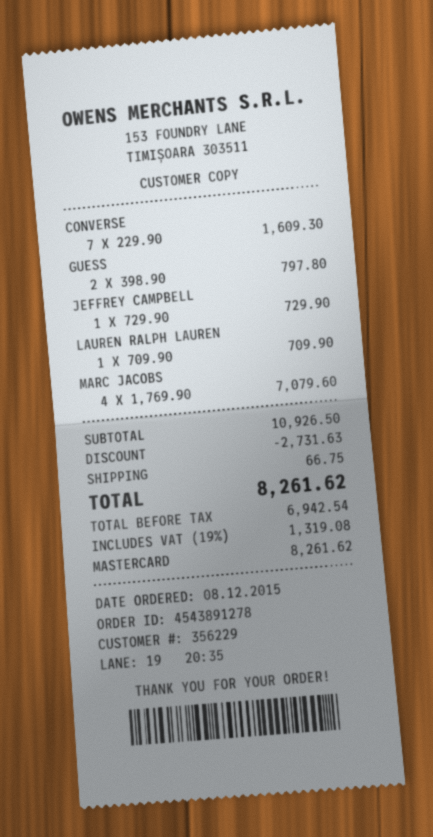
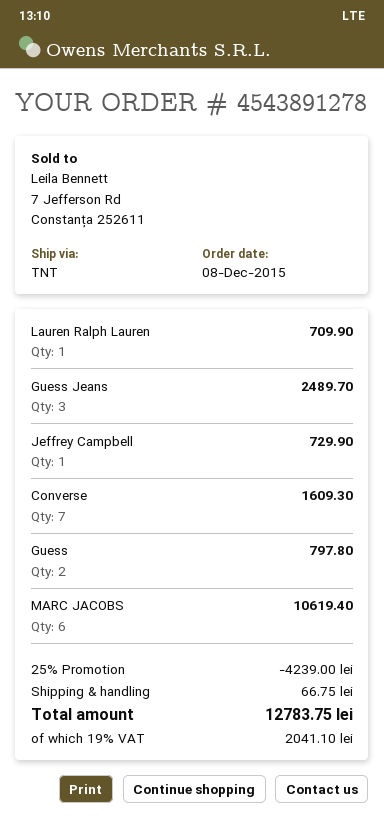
MARC JACOBS: 4 for 7079.60 -> 6 for 10619.40
Guess Jeans: none -> 3 for 2489.70
discount: 2731.63 -> 4239.00
tax: 19% = 1319.08 -> 19% = 2041.10
total: 8261.62 -> 12783.75

